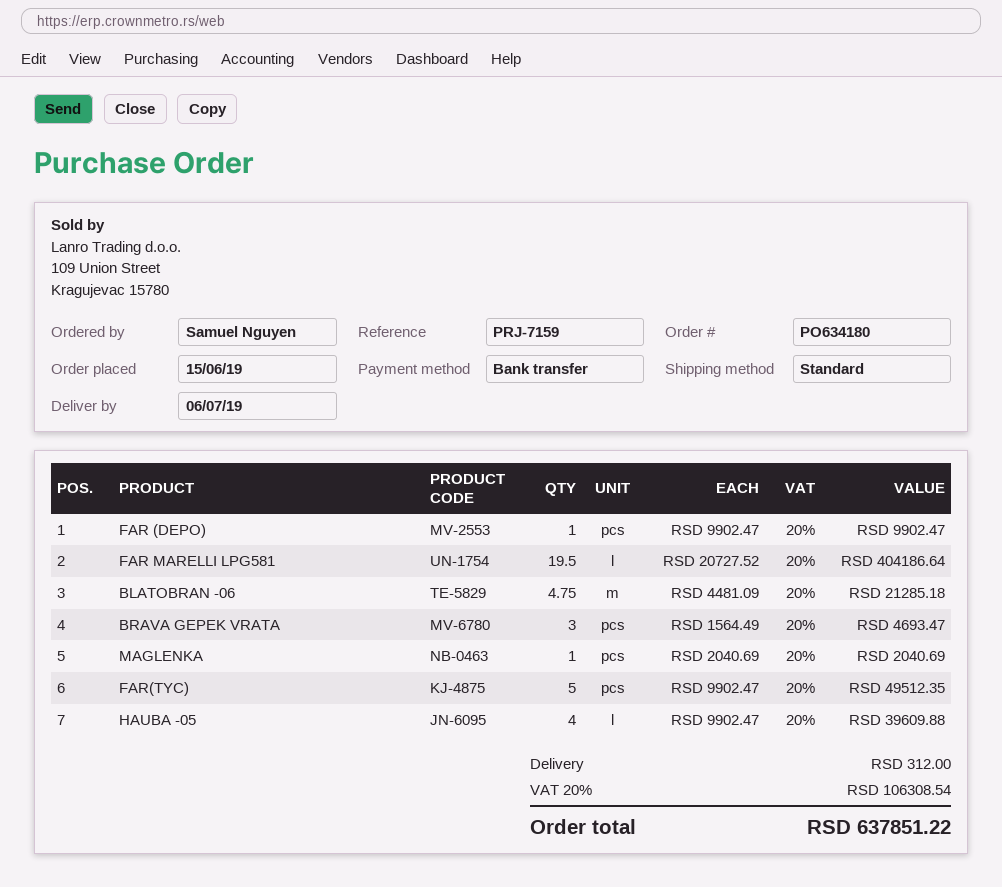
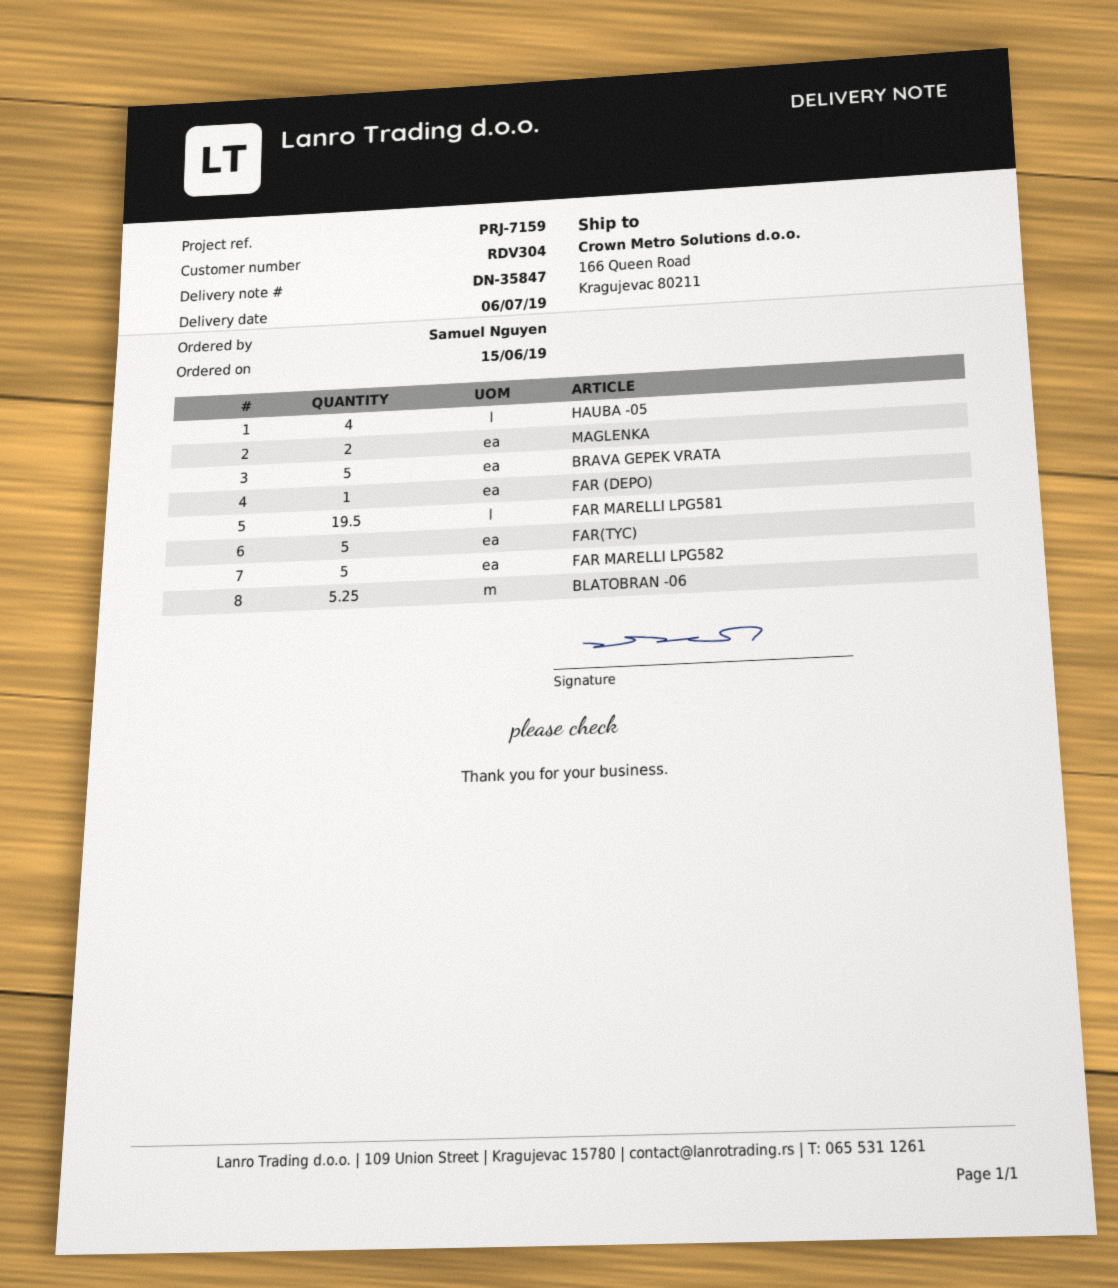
BLATOBRAN -06: 4.75 -> 5.25
BRAVA GEPEK VRATA: 3 -> 5
MAGLENKA: 1 -> 2
FAR MARELLI LPG582: none -> 5

